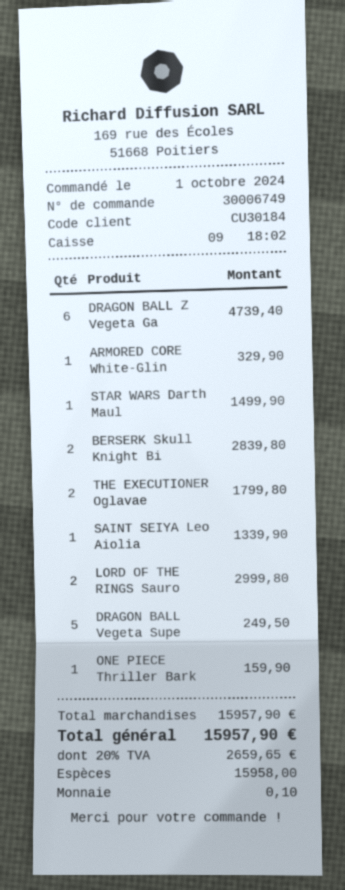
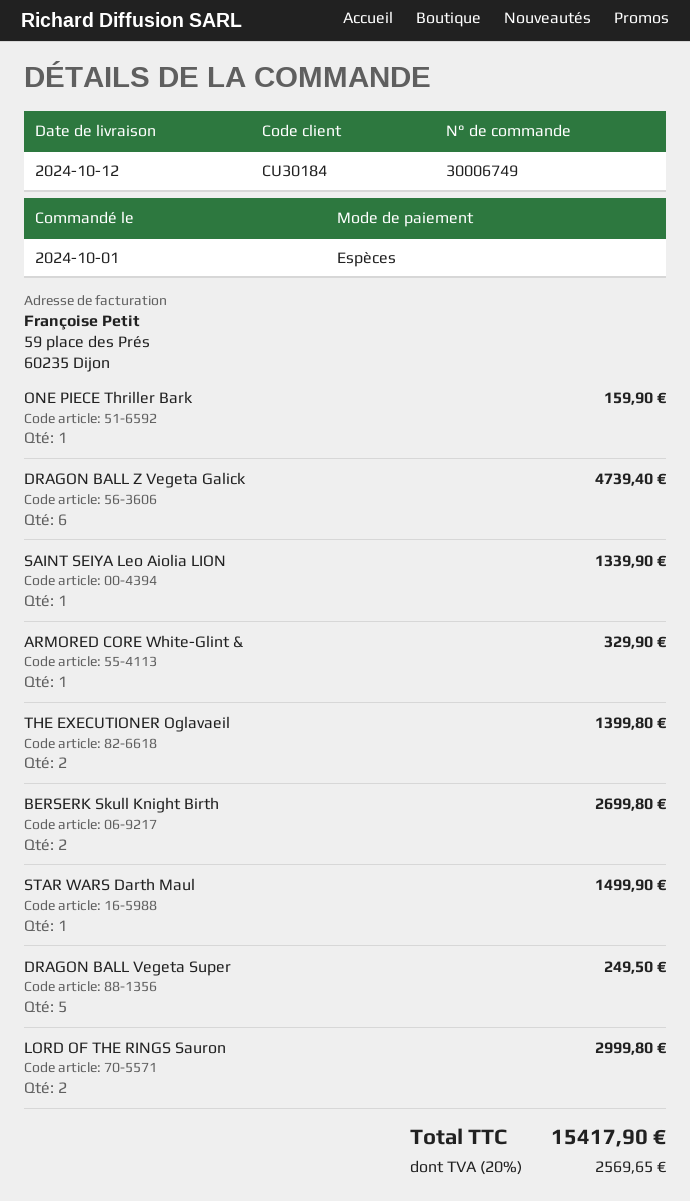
BERSERK Skull Knight Bi: 2 for 2839.80 -> 2 for 2699.80
THE EXECUTIONER Oglavae: 2 for 1799.80 -> 2 for 1399.80
tax: 20% = 2659.65 -> 20% = 2569.65
total: 15957.90 -> 15417.90

